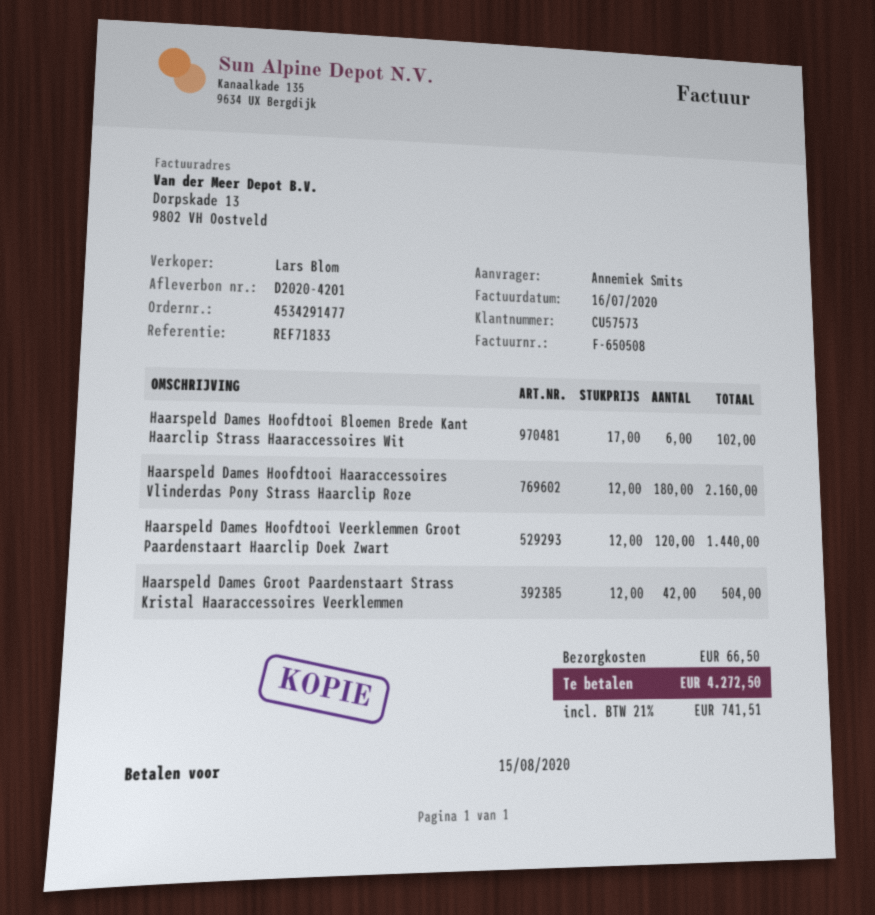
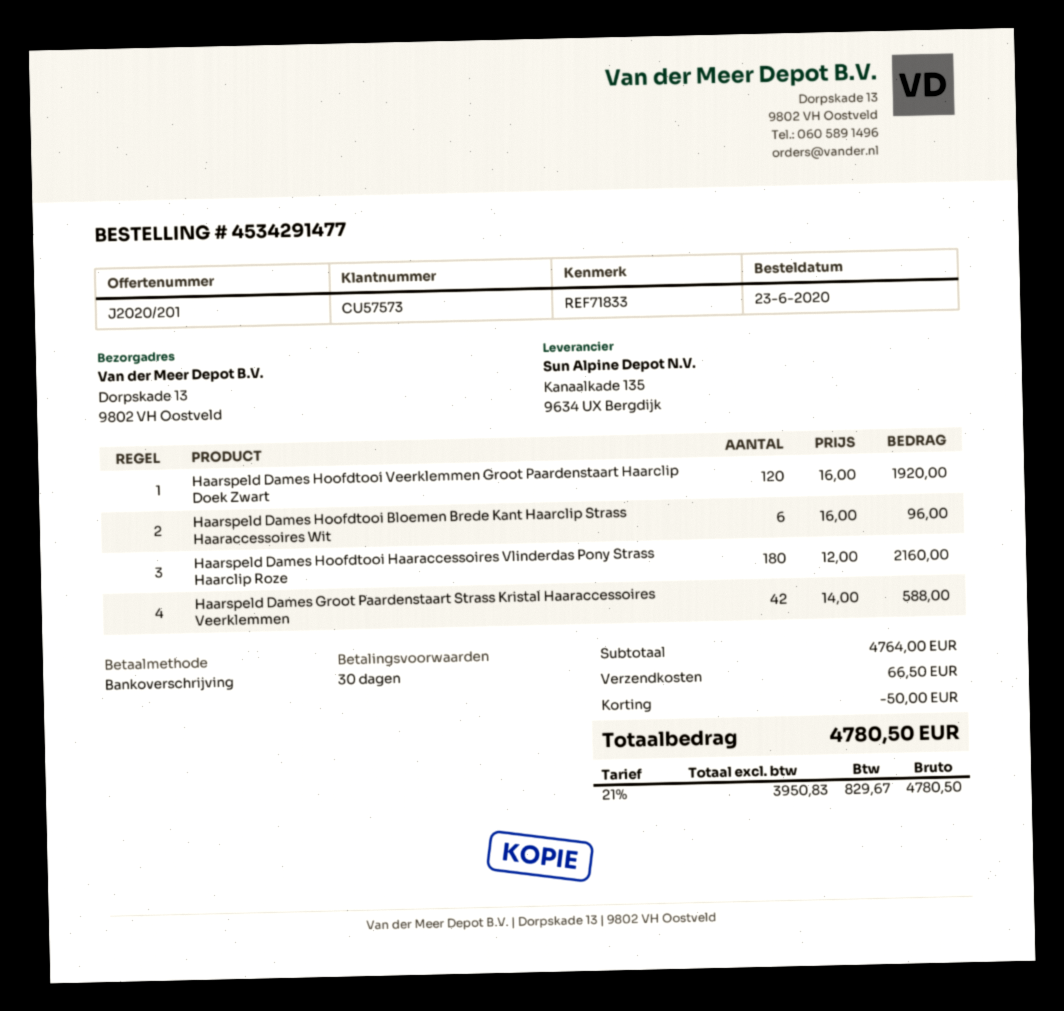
Haarspeld Dames Hoofdtooi Bloemen Brede Kant Haarclip Strass Haaraccessoires Wit: 6 x 17.00 = 102.00 -> 6 x 16.00 = 96.00
Haarspeld Dames Hoofdtooi Veerklemmen Groot Paardenstaart Haarclip Doek Zwart: 120 x 12.00 = 1440.00 -> 120 x 16.00 = 1920.00
Haarspeld Dames Groot Paardenstaart Strass Kristal Haaraccessoires Veerklemmen: 42 x 12.00 = 504.00 -> 42 x 14.00 = 588.00
discount: none -> 50.00
tax: 21% = 741.51 -> 21% = 829.67
total: 4272.50 -> 4780.50

